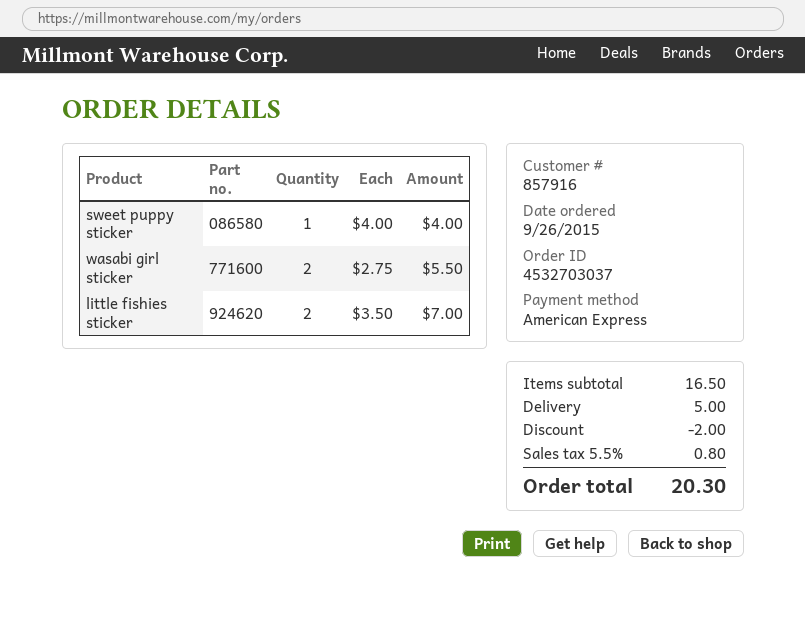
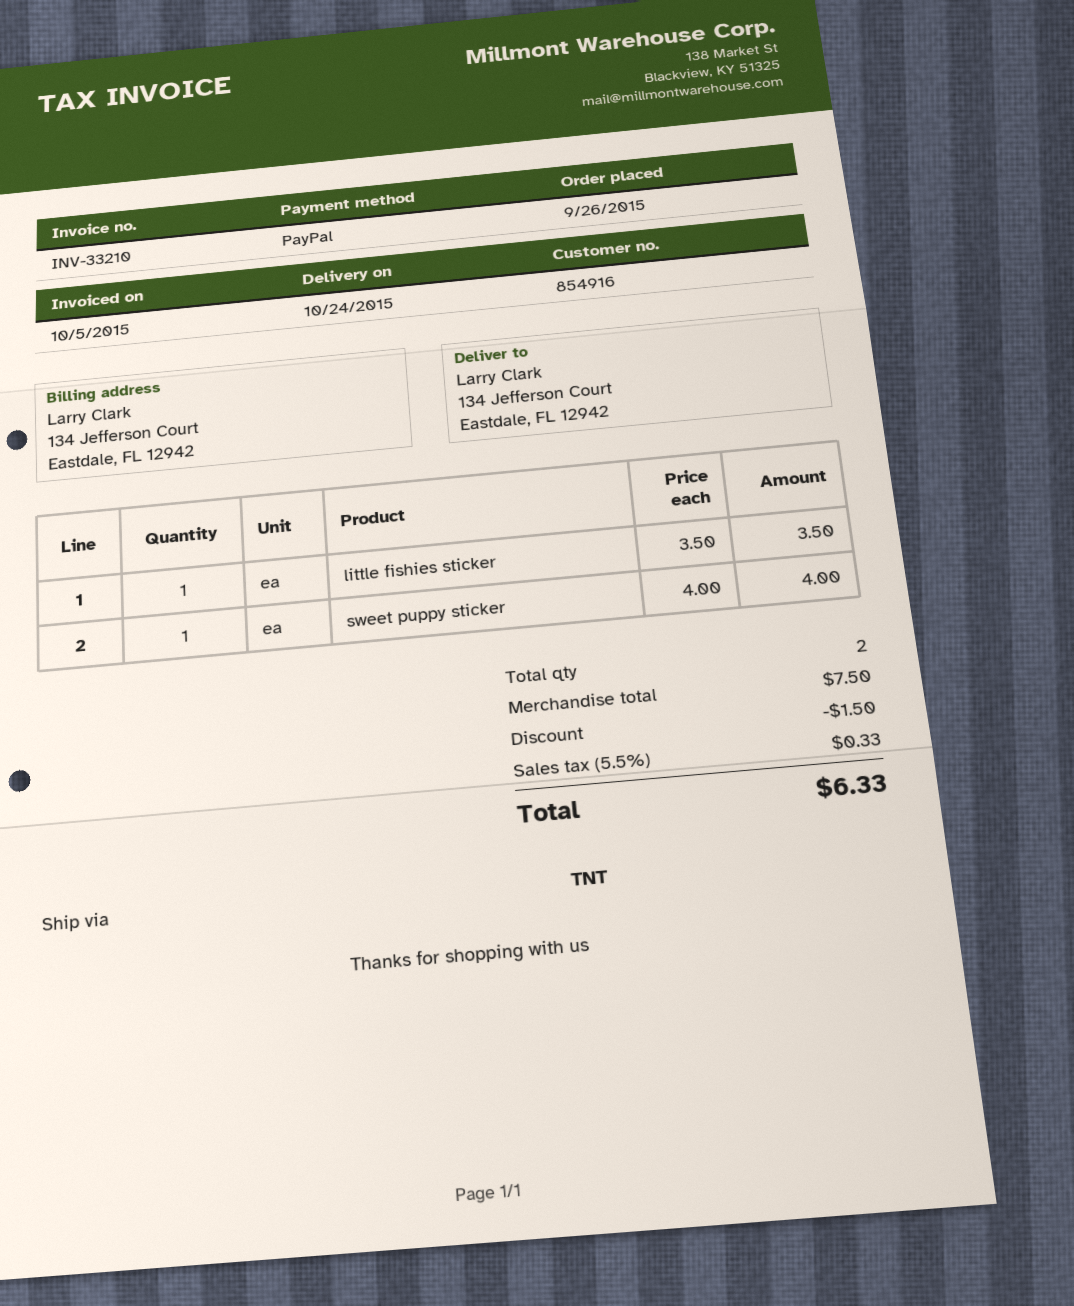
customer number: 857916 -> 854916
payment method: American Express -> PayPal
wasabi girl sticker: 2 x 2.75 = 5.50 -> none
little fishies sticker: 2 x 3.50 = 7.00 -> 1 x 3.50 = 3.50
subtotal: 16.50 -> 7.50
discount: 2.00 -> 1.50
shipping: 5.00 -> none
tax: 5.5% = 0.80 -> 5.5% = 0.33
total: 20.30 -> 6.33

